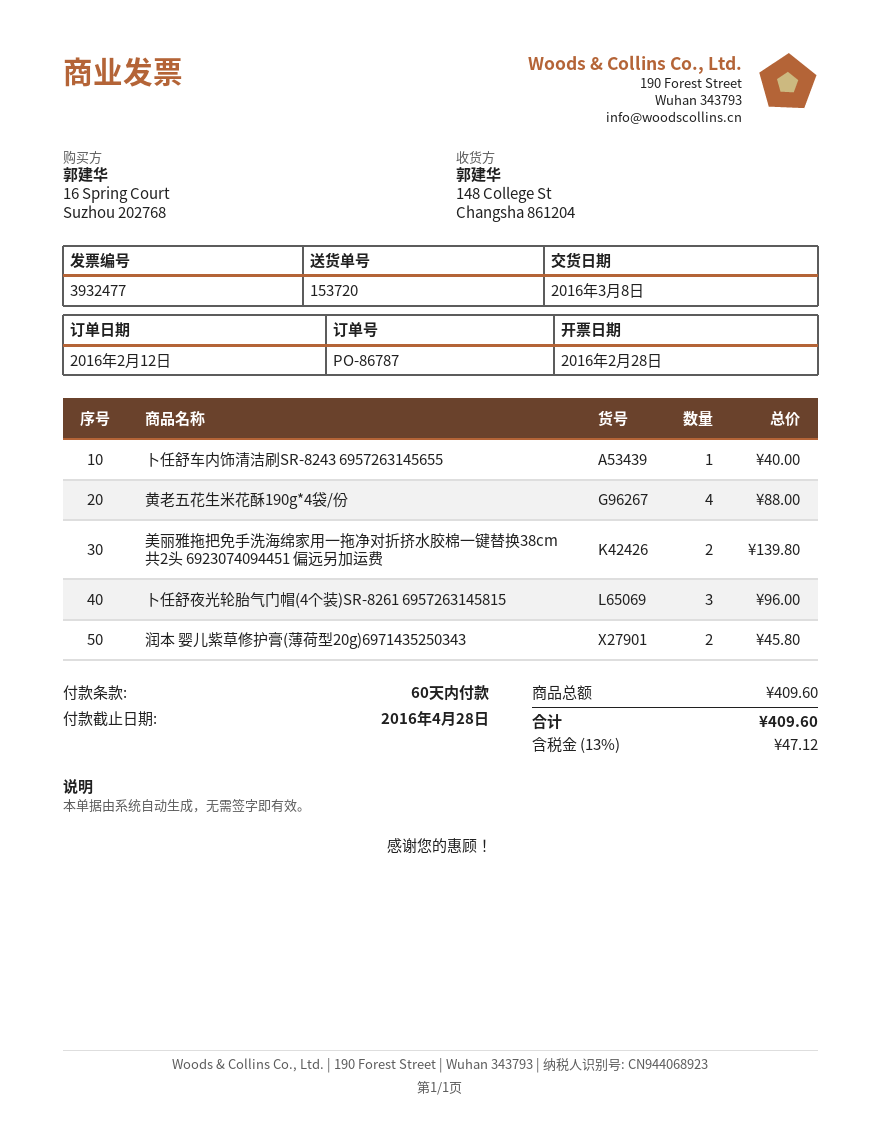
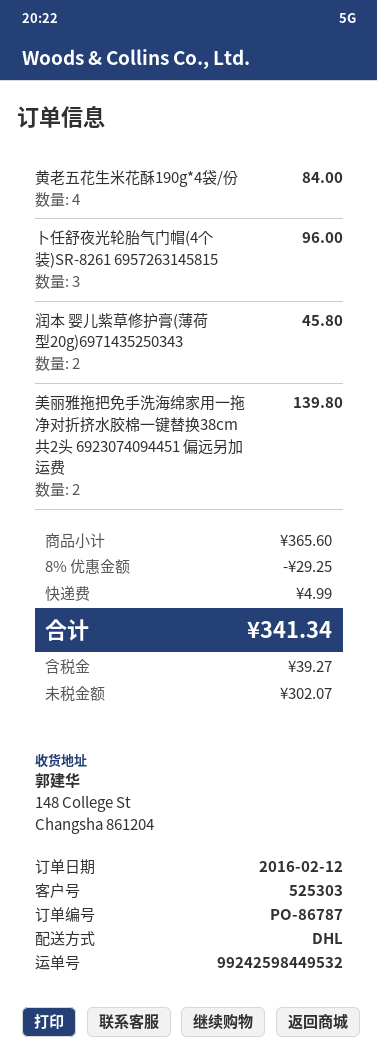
卜任舒车内饰清洁刷SR-8243 6957263145655: 1 for 40.00 -> none
黄老五花生米花酥190g*4袋/份: 4 for 88.00 -> 4 for 84.00
subtotal: 409.60 -> 365.60
discount: none -> 8% = 29.25
shipping: none -> 4.99
tax: 47.12 -> 39.27
total: 409.60 -> 341.34

